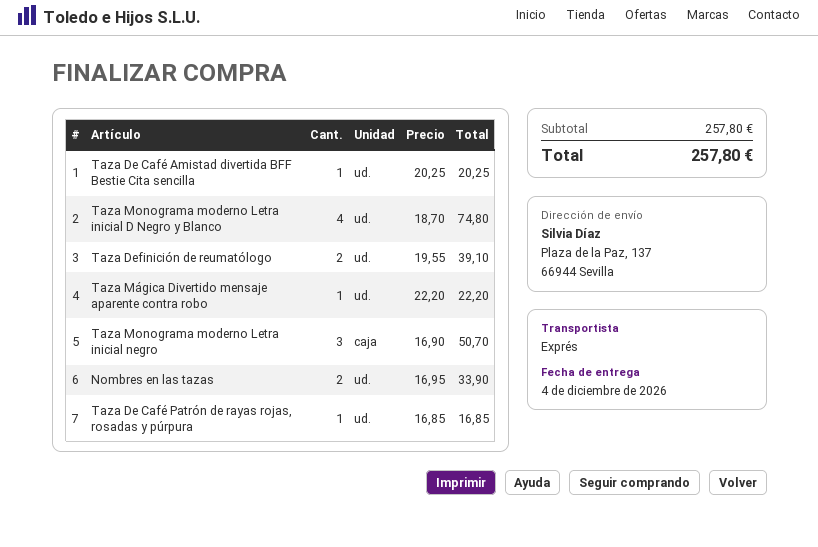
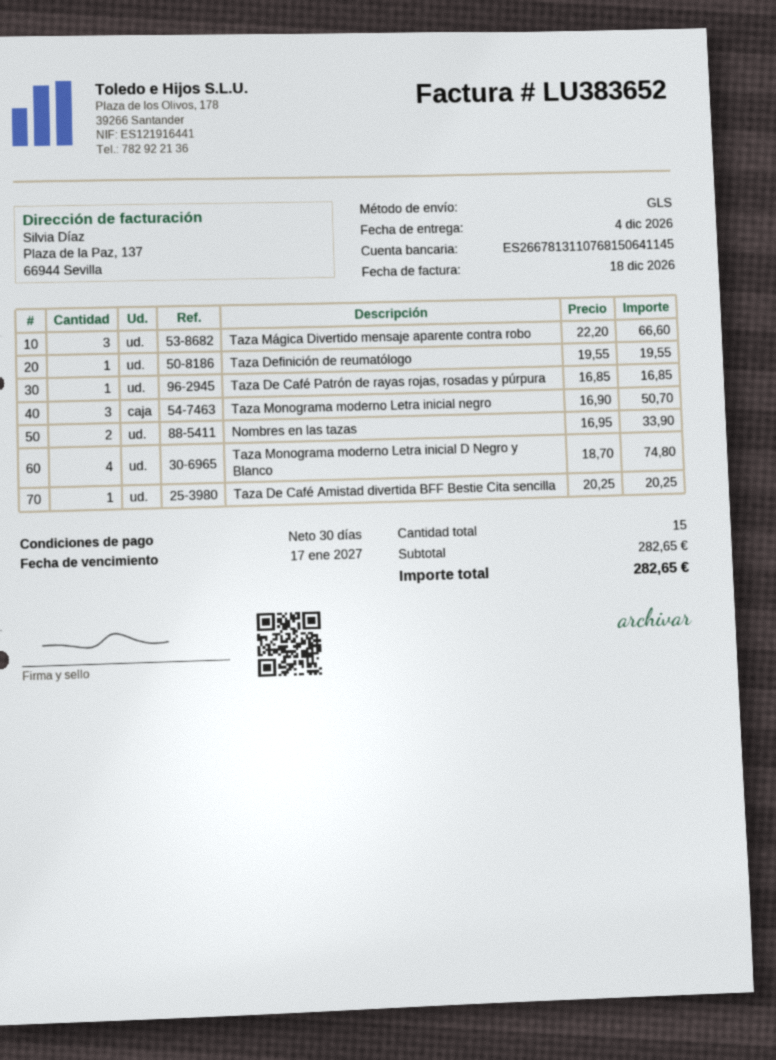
shipping method: express -> GLS
Taza Definición de reumatólogo: 2 x 19.55 = 39.10 -> 1 x 19.55 = 19.55
Taza Mágica Divertido mensaje aparente contra robo: 1 x 22.20 = 22.20 -> 3 x 22.20 = 66.60
subtotal: 257.80 -> 282.65
total: 257.80 -> 282.65

